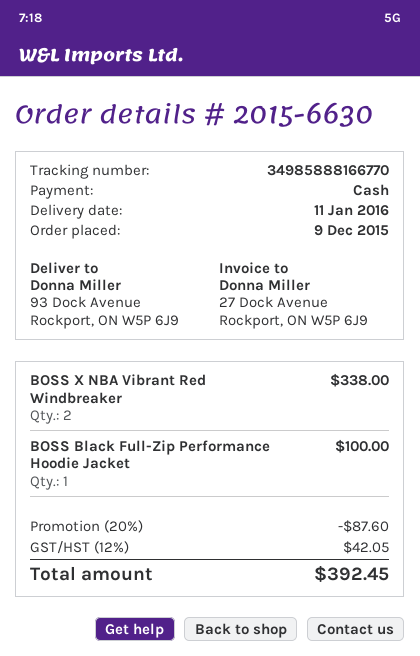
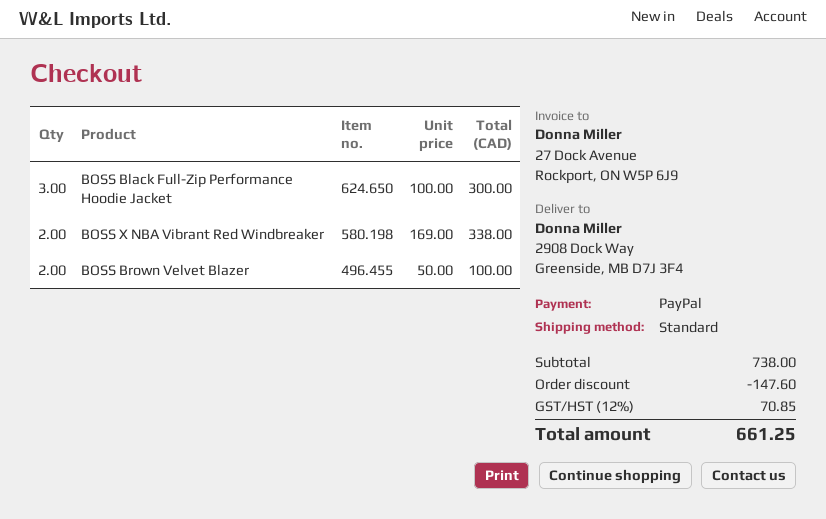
payment method: cash -> PayPal
ship to: 93 Dock Avenue, Rockport, ON W5P 6J9 -> 2908 Dock Way, Greenside, MB D7J 3F4
BOSS Black Full-Zip Performance Hoodie Jacket: 1 for 100.00 -> 3 for 300.00
BOSS Brown Velvet Blazer: none -> 2 for 100.00
discount: 87.60 -> 147.60
tax: 12% = 42.05 -> 12% = 70.85
total: 392.45 -> 661.25

